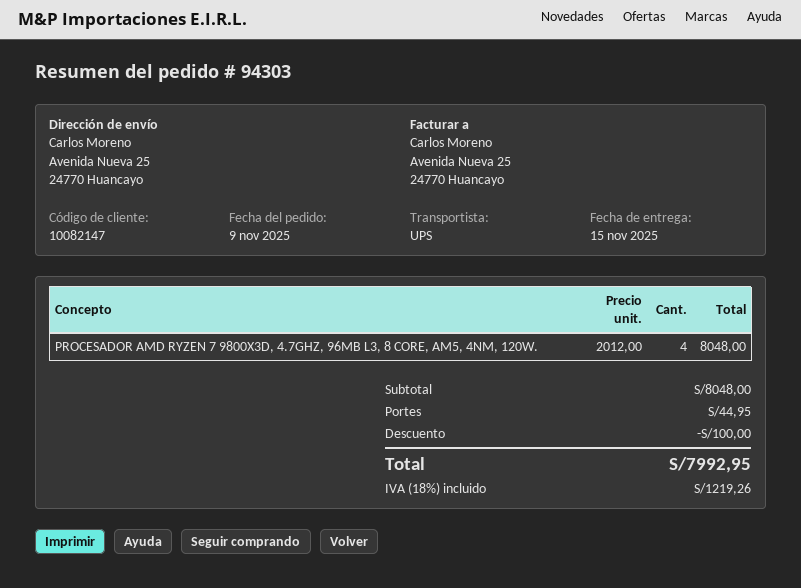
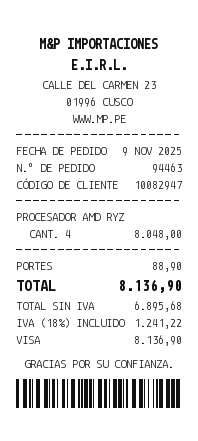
order number: 94303 -> 94463
customer number: 10082147 -> 10082947
discount: 100.00 -> none
shipping: 44.95 -> 88.90
tax: 18% = 1219.26 -> 18% = 1241.22
total: 7992.95 -> 8136.90

